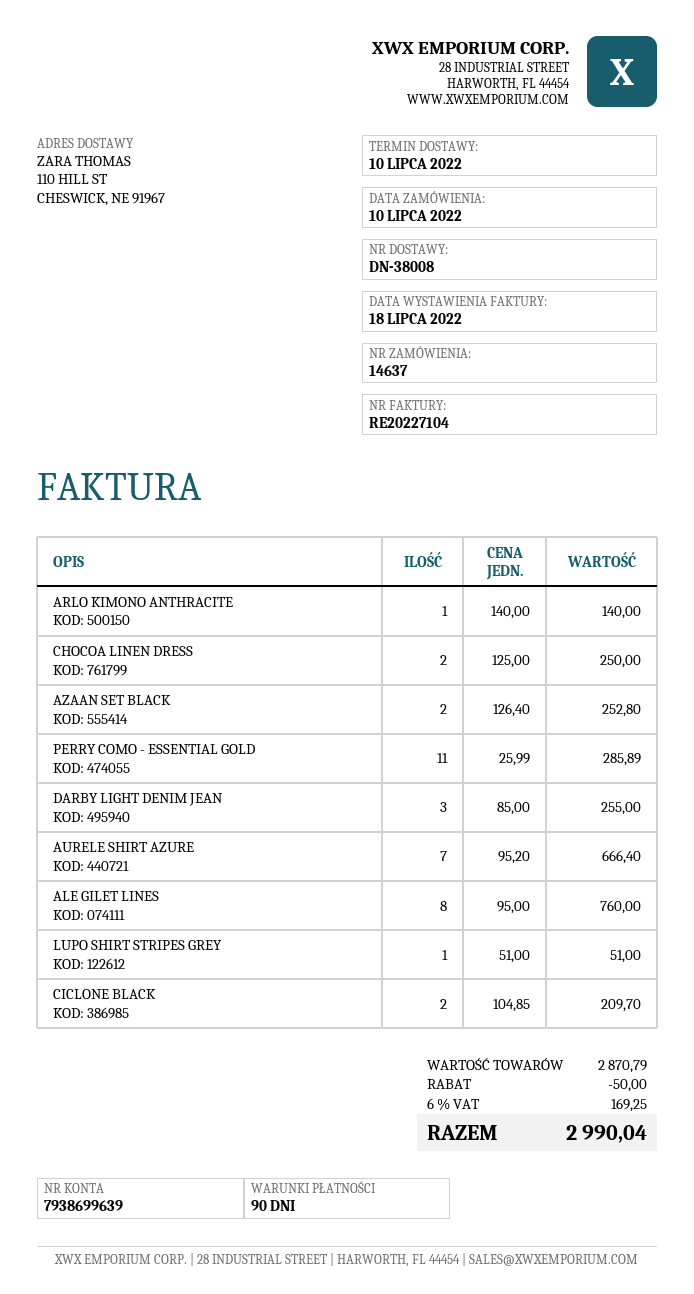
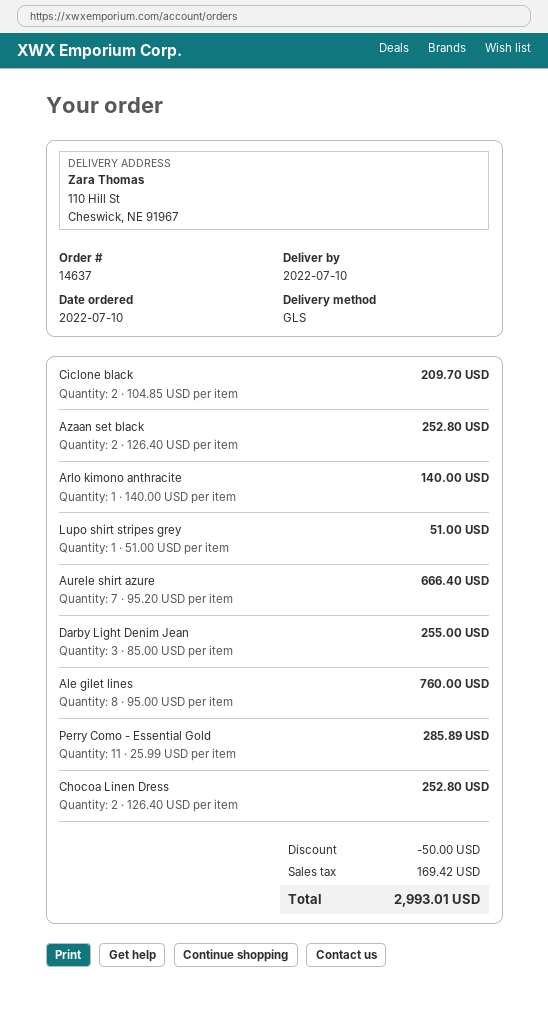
CHOCOA LINEN DRESS: 2 x 125.00 = 250.00 -> 2 x 126.40 = 252.80
tax: 169.25 -> 169.42
total: 2990.04 -> 2993.01

